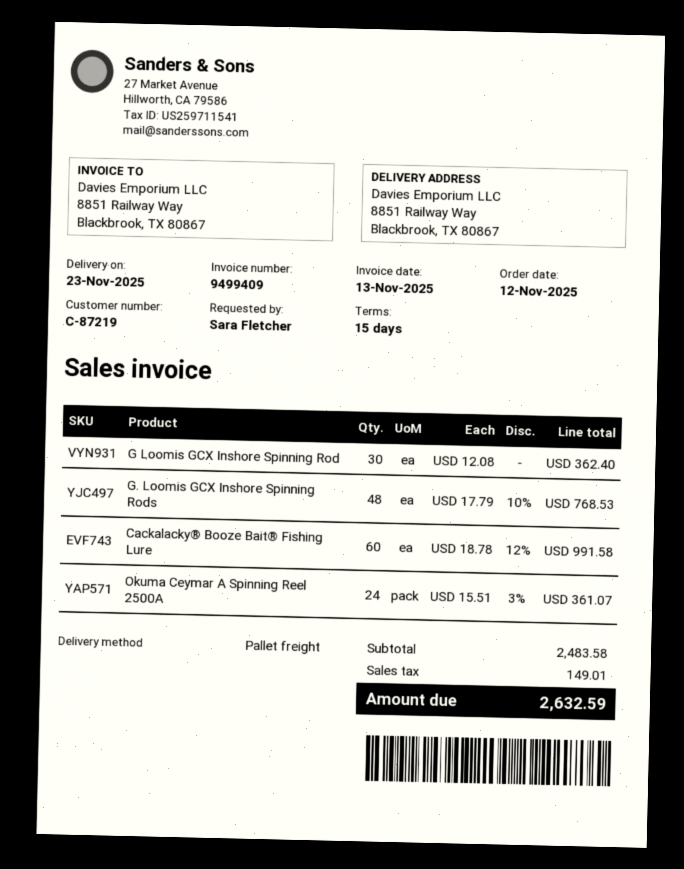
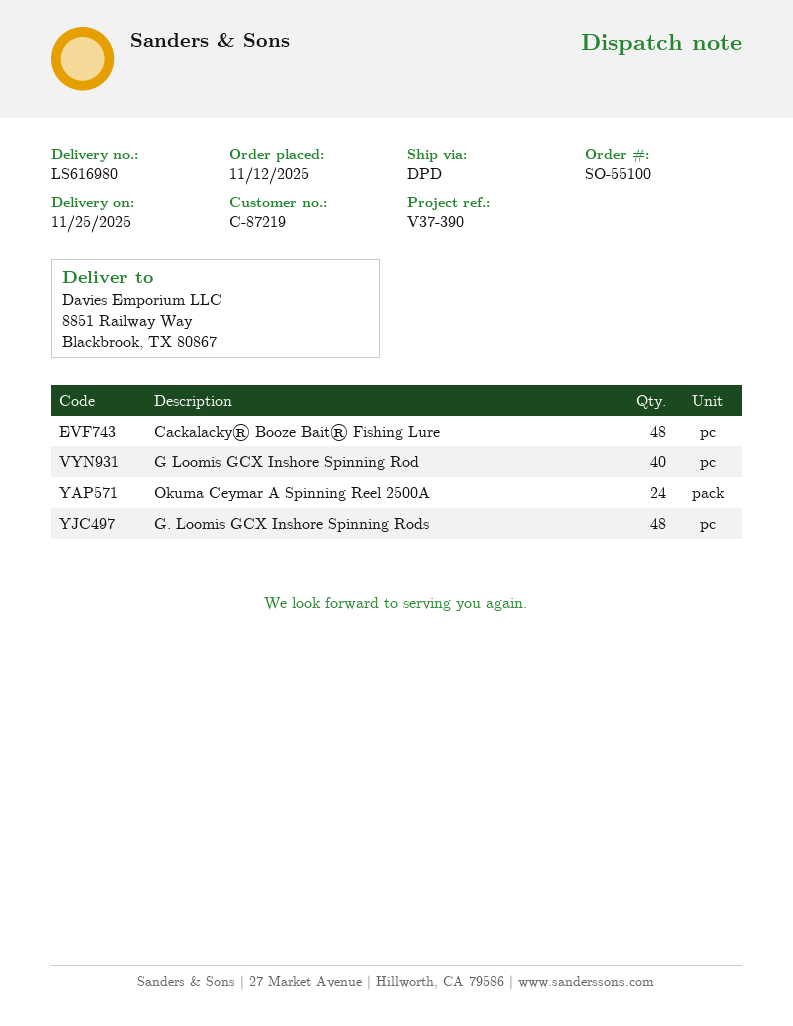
delivery date: 2025-11-23 -> 2025-11-25
shipping method: pallet freight -> DPD
G Loomis GCX Inshore Spinning Rod: 30 -> 40
Cackalacky® Booze Bait® Fishing Lure: 60 -> 48

